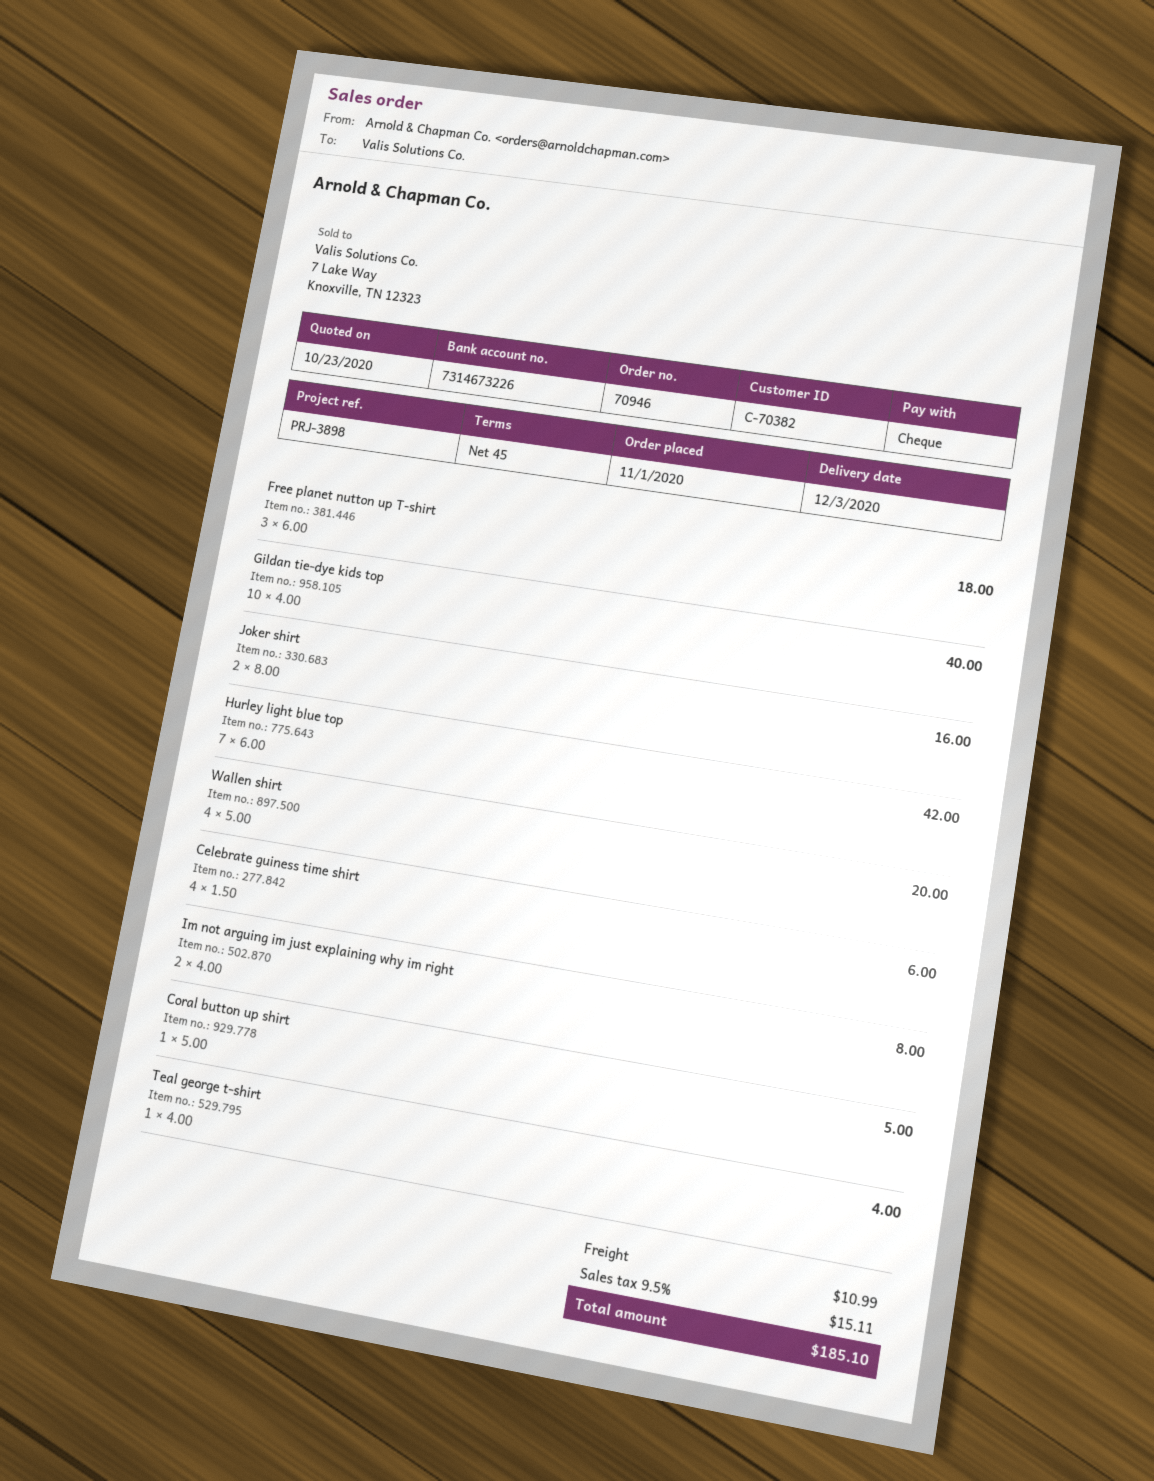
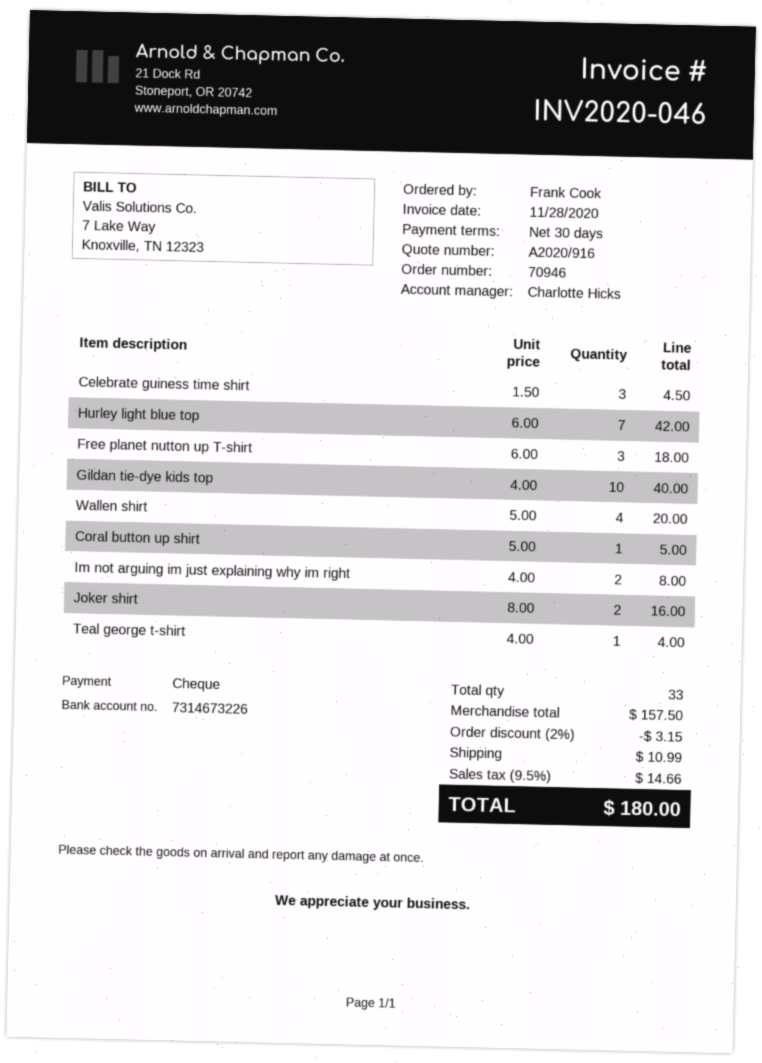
payment terms: 45 days -> 30 days
Celebrate guiness time shirt: 4 x 1.50 = 6.00 -> 3 x 1.50 = 4.50
discount: none -> 2% = 3.15
tax: 9.5% = 15.11 -> 9.5% = 14.66
total: 185.10 -> 180.00

